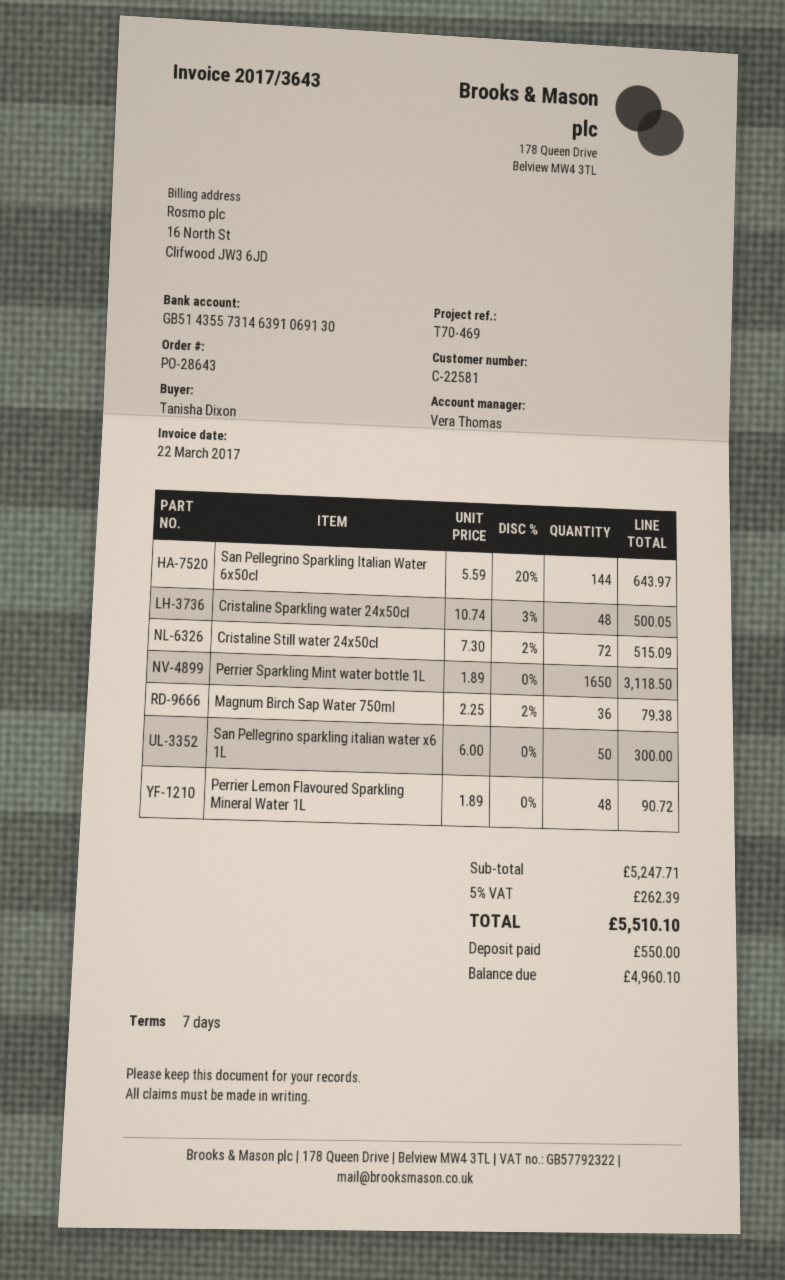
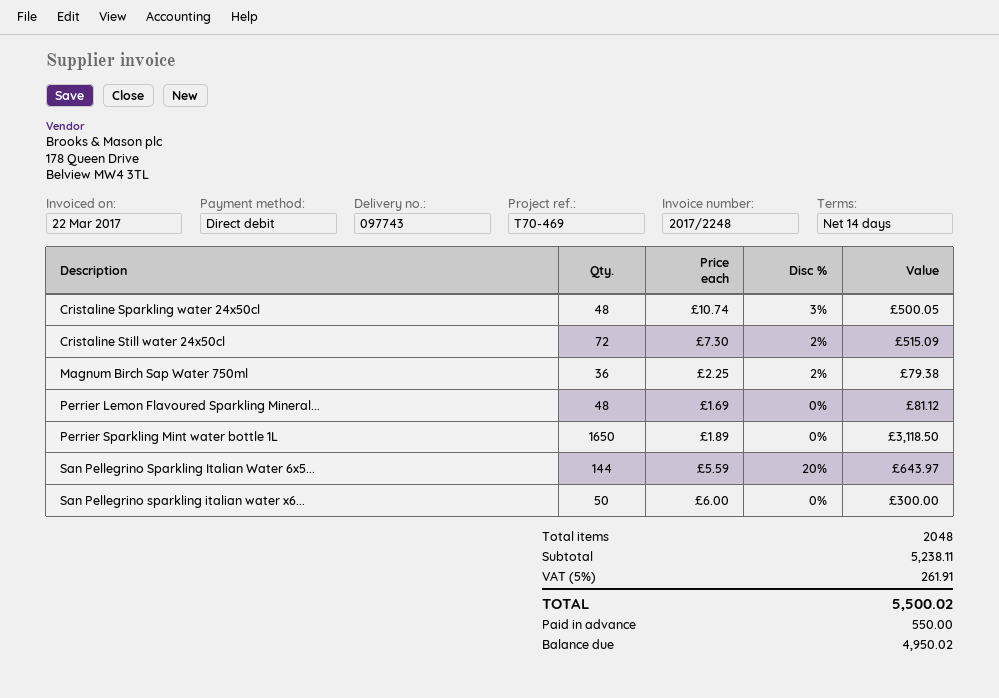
invoice number: 2017/3643 -> 2017/2248
payment terms: 7 days -> 14 days
Perrier Lemon Flavoured Sparkling Mineral Water 1L: 48 x 1.89 = 90.72 -> 48 x 1.69 = 81.12
subtotal: 5247.71 -> 5238.11
tax: 5% = 262.39 -> 5% = 261.91
total: 5510.10 -> 5500.02
balance: 4960.10 -> 4950.02

